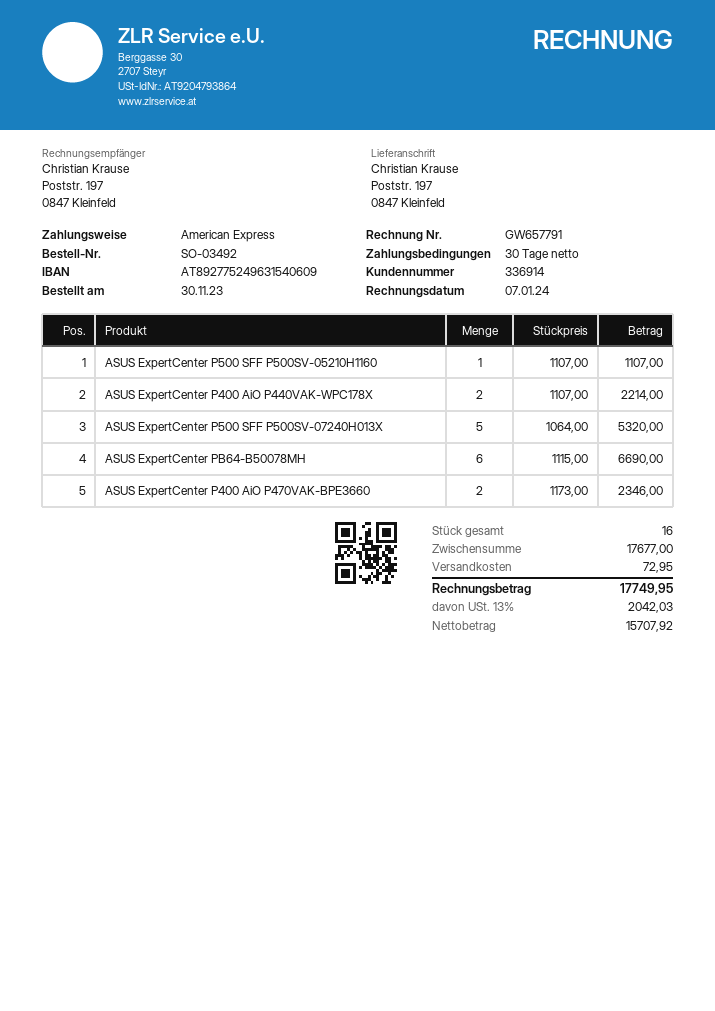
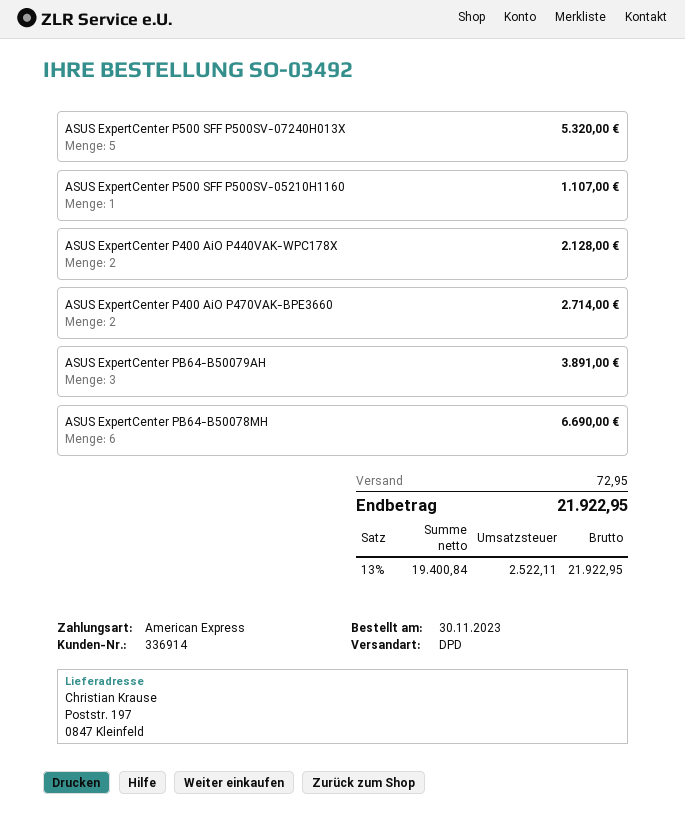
ASUS ExpertCenter P400 AiO P440VAK-WPC178X: 2 for 2214.00 -> 2 for 2128.00
ASUS ExpertCenter P400 AiO P470VAK-BPE3660: 2 for 2346.00 -> 2 for 2714.00
ASUS ExpertCenter PB64-B50079AH: none -> 3 for 3891.00
net: 15707.92 -> 19400.84
tax: 13% = 2042.03 -> 13% = 2522.11
total: 17749.95 -> 21922.95

